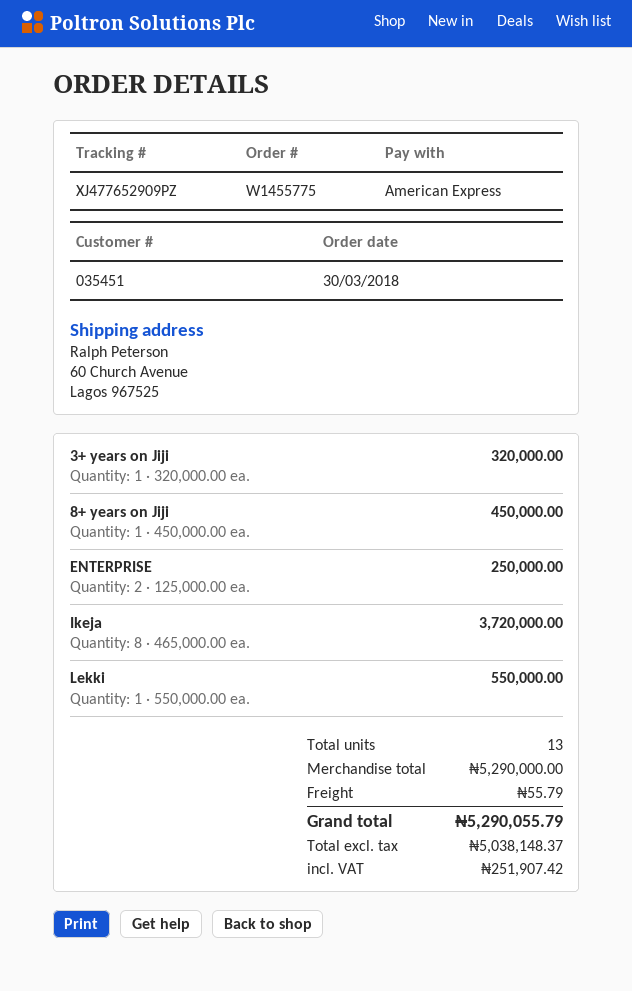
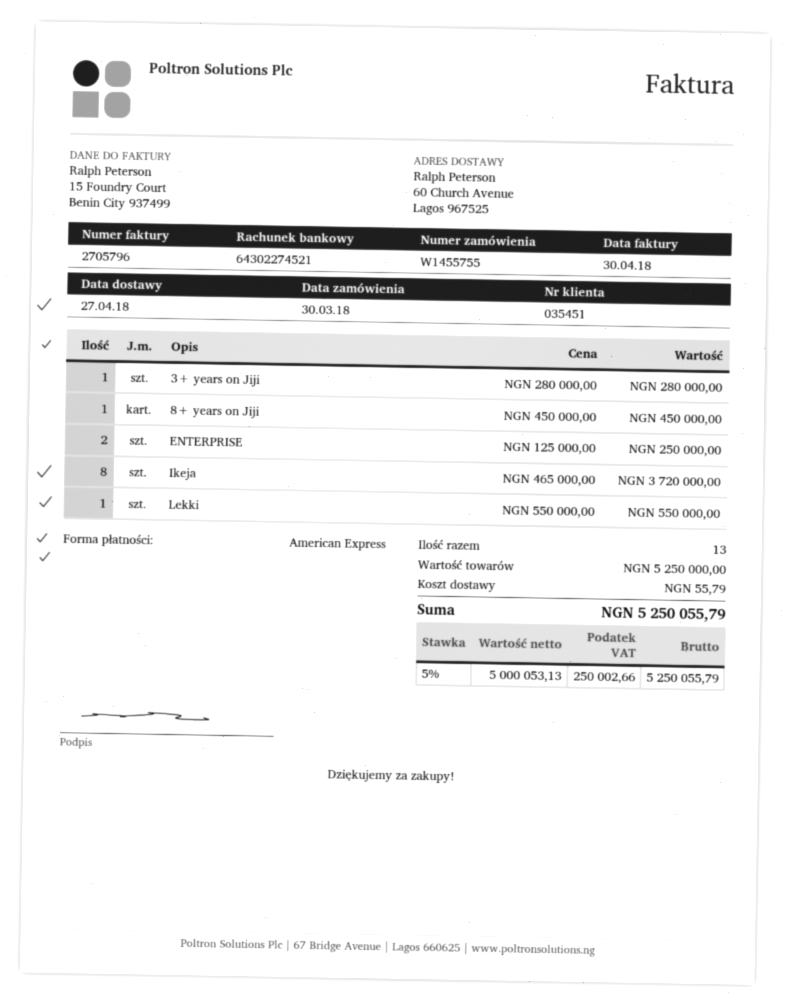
order number: W1455775 -> W1455755
3+ years on Jiji: 1 x 320000.00 = 320000.00 -> 1 x 280000.00 = 280000.00
subtotal: 5290000.00 -> 5250000.00
net: 5038148.37 -> 5000053.13
tax: 251907.42 -> 250002.66
total: 5290055.79 -> 5250055.79

